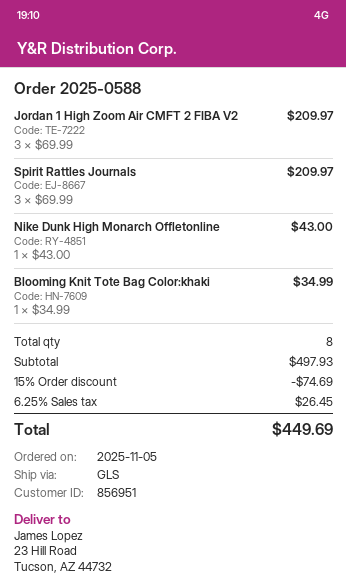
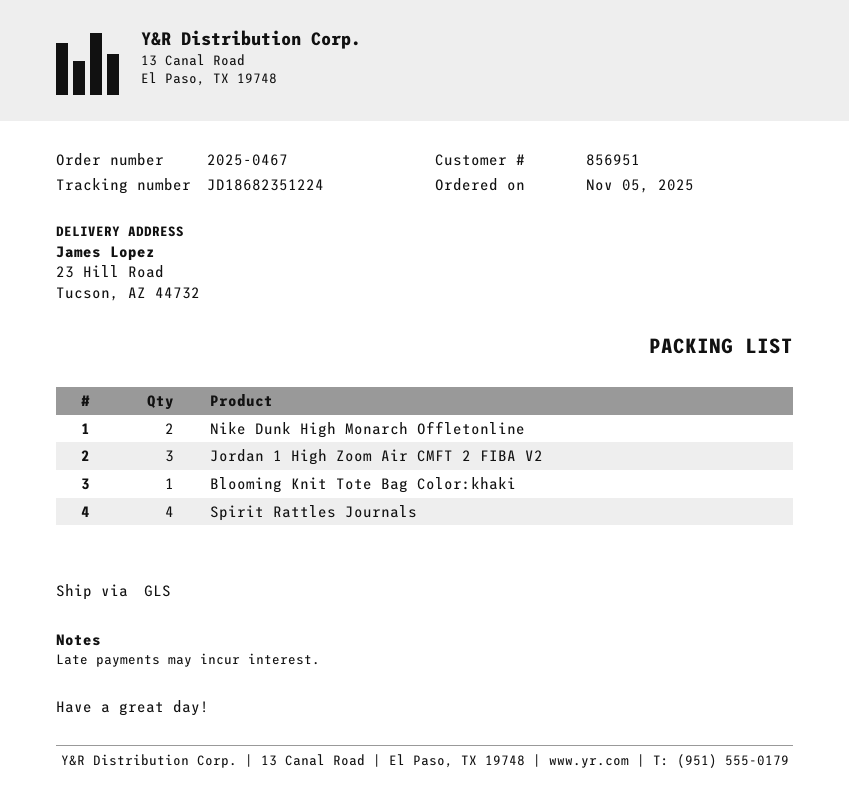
order number: 2025-0588 -> 2025-0467
Spirit Rattles Journals: 3 -> 4
Nike Dunk High Monarch Offletonline: 1 -> 2

